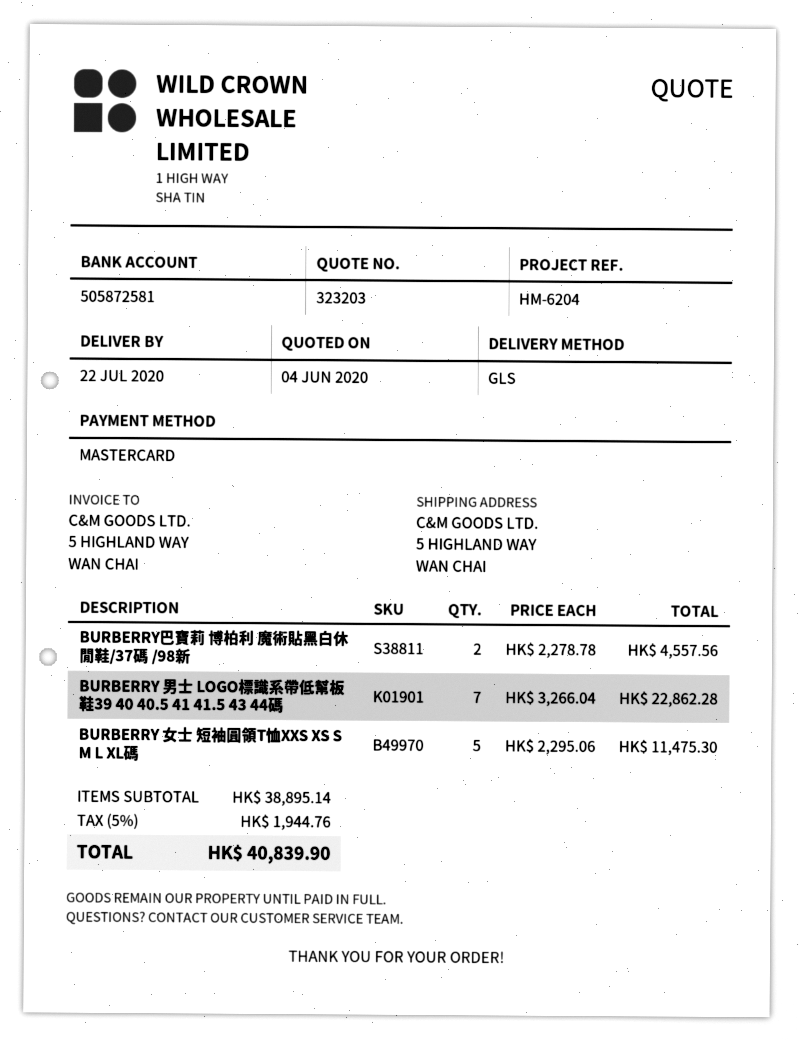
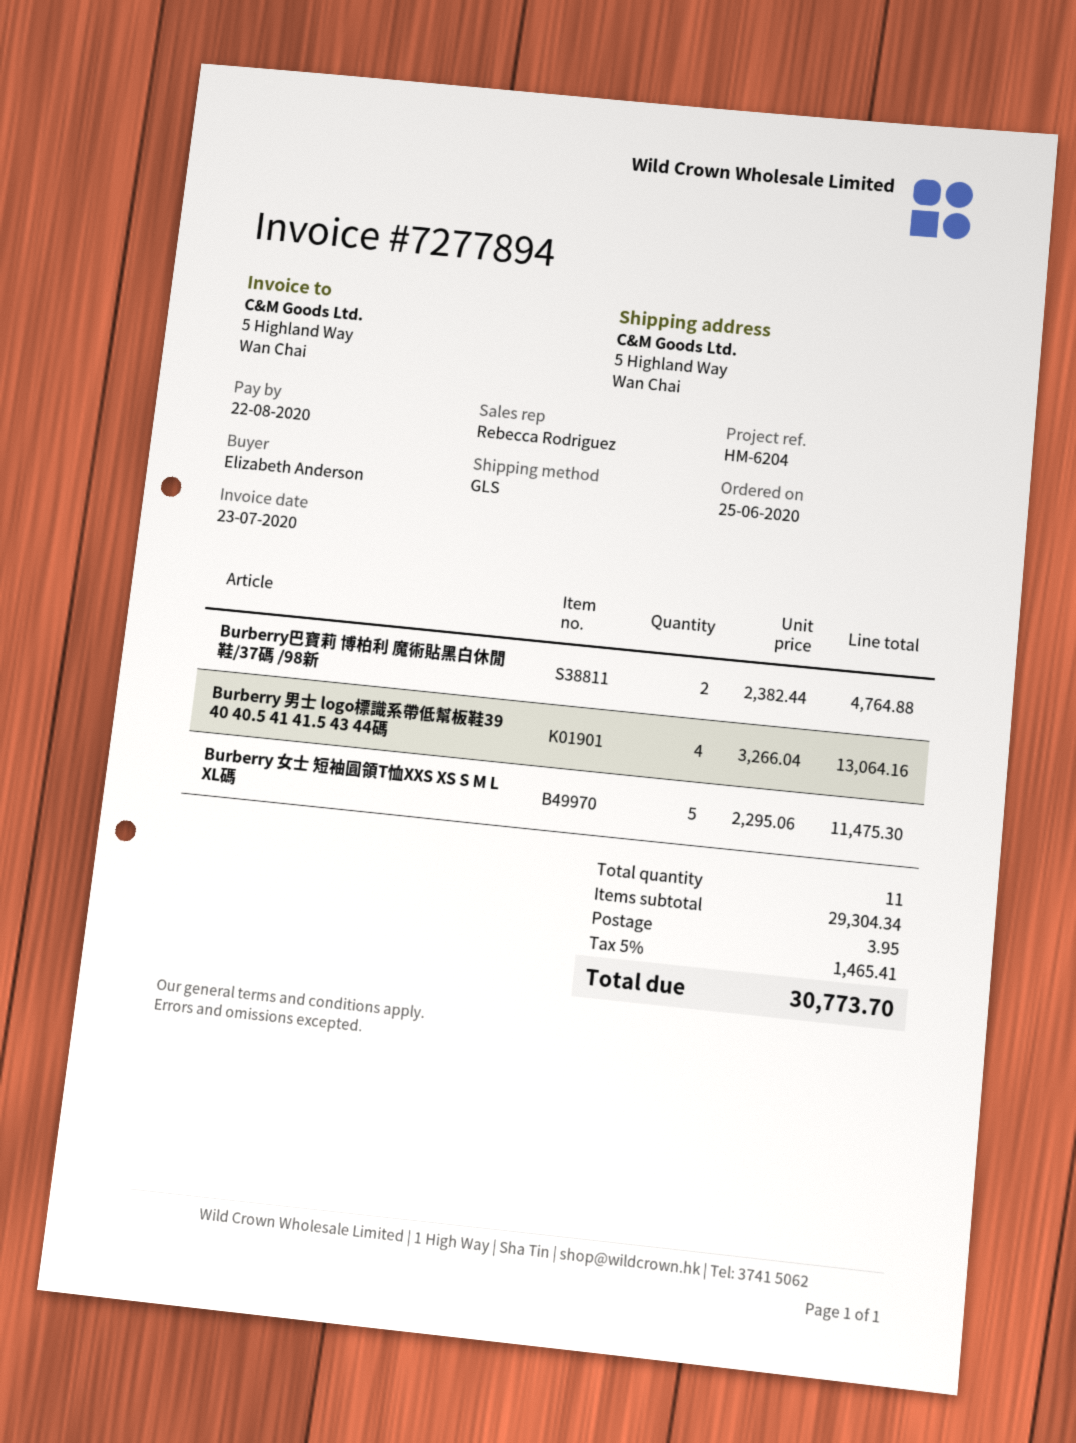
BURBERRY巴寶莉 博柏利 魔術貼黑白休閒鞋/37碼 /98新: 2 x 2278.78 = 4557.56 -> 2 x 2382.44 = 4764.88
BURBERRY 男士 LOGO標識系帶低幫板鞋39 40 40.5 41 41.5 43 44碼: 7 x 3266.04 = 22862.28 -> 4 x 3266.04 = 13064.16
subtotal: 38895.14 -> 29304.34
shipping: none -> 3.95
tax: 5% = 1944.76 -> 5% = 1465.41
total: 40839.90 -> 30773.70

